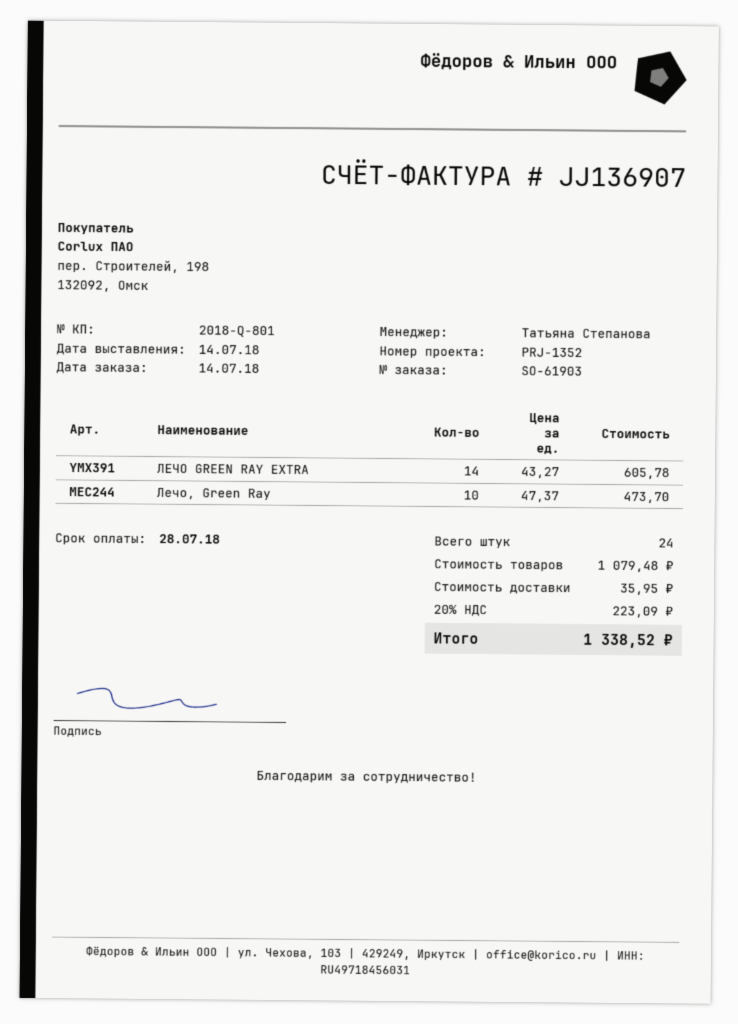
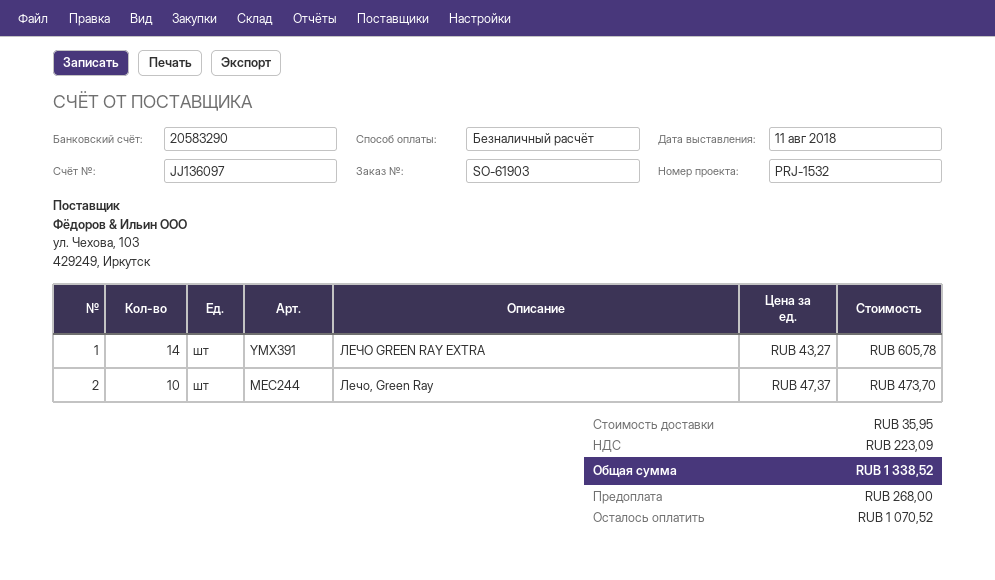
invoice number: JJ136907 -> JJ136097
invoice date: 2018-07-14 -> 2018-08-11
reference: PRJ-1352 -> PRJ-1532

